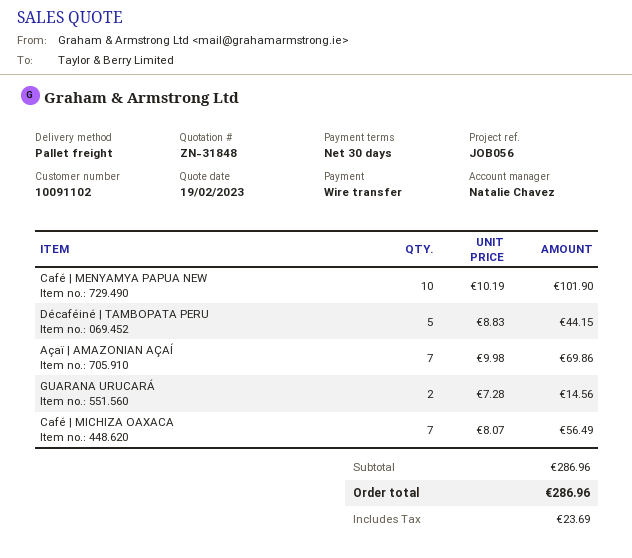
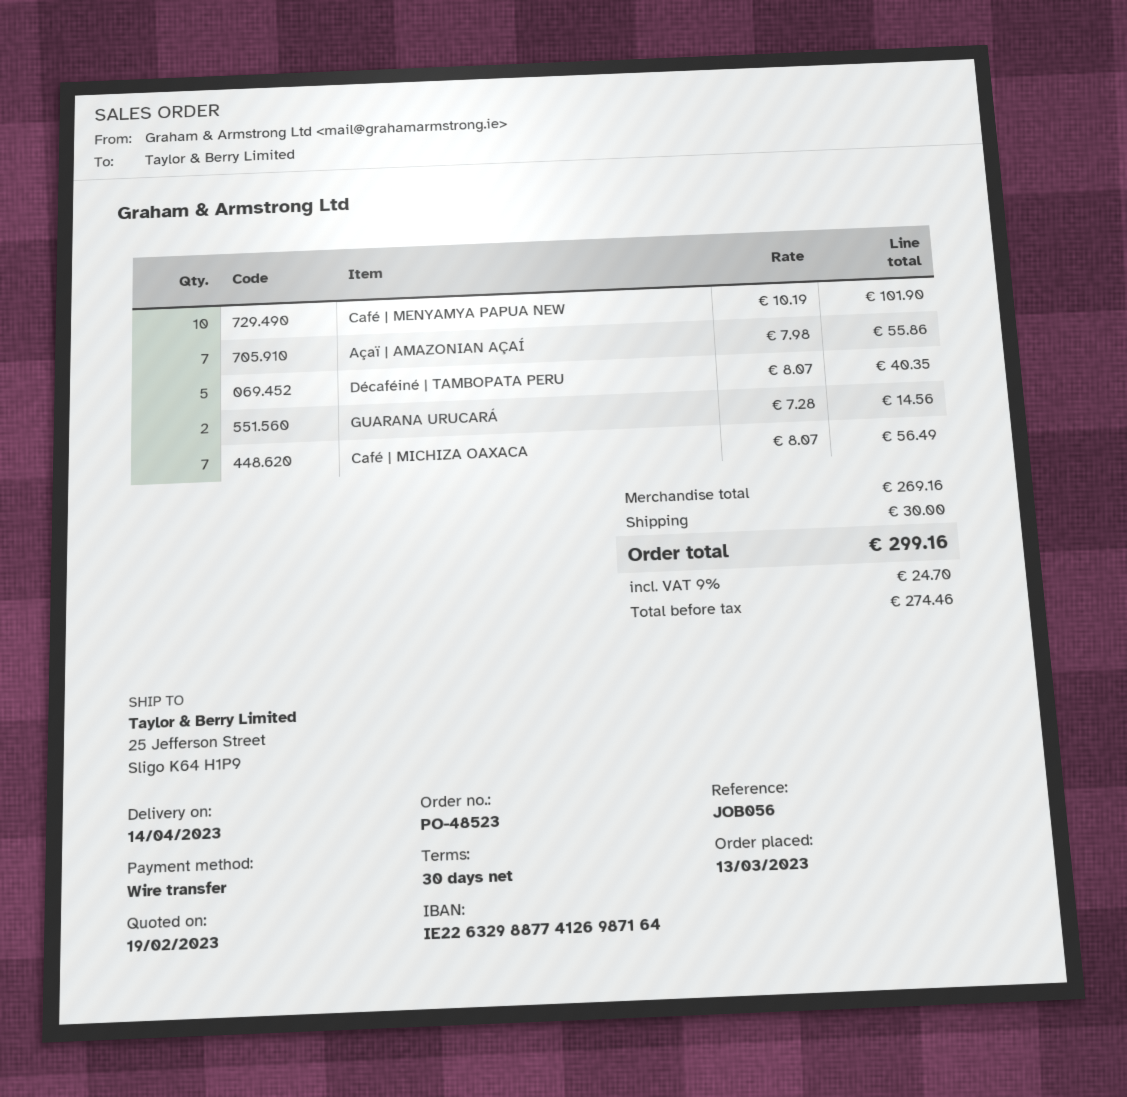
Décaféiné | TAMBOPATA PERU: 5 x 8.83 = 44.15 -> 5 x 8.07 = 40.35
Açaï | AMAZONIAN AÇAÍ: 7 x 9.98 = 69.86 -> 7 x 7.98 = 55.86
subtotal: 286.96 -> 269.16
shipping: none -> 30.00
tax: 23.69 -> 24.70
total: 286.96 -> 299.16

